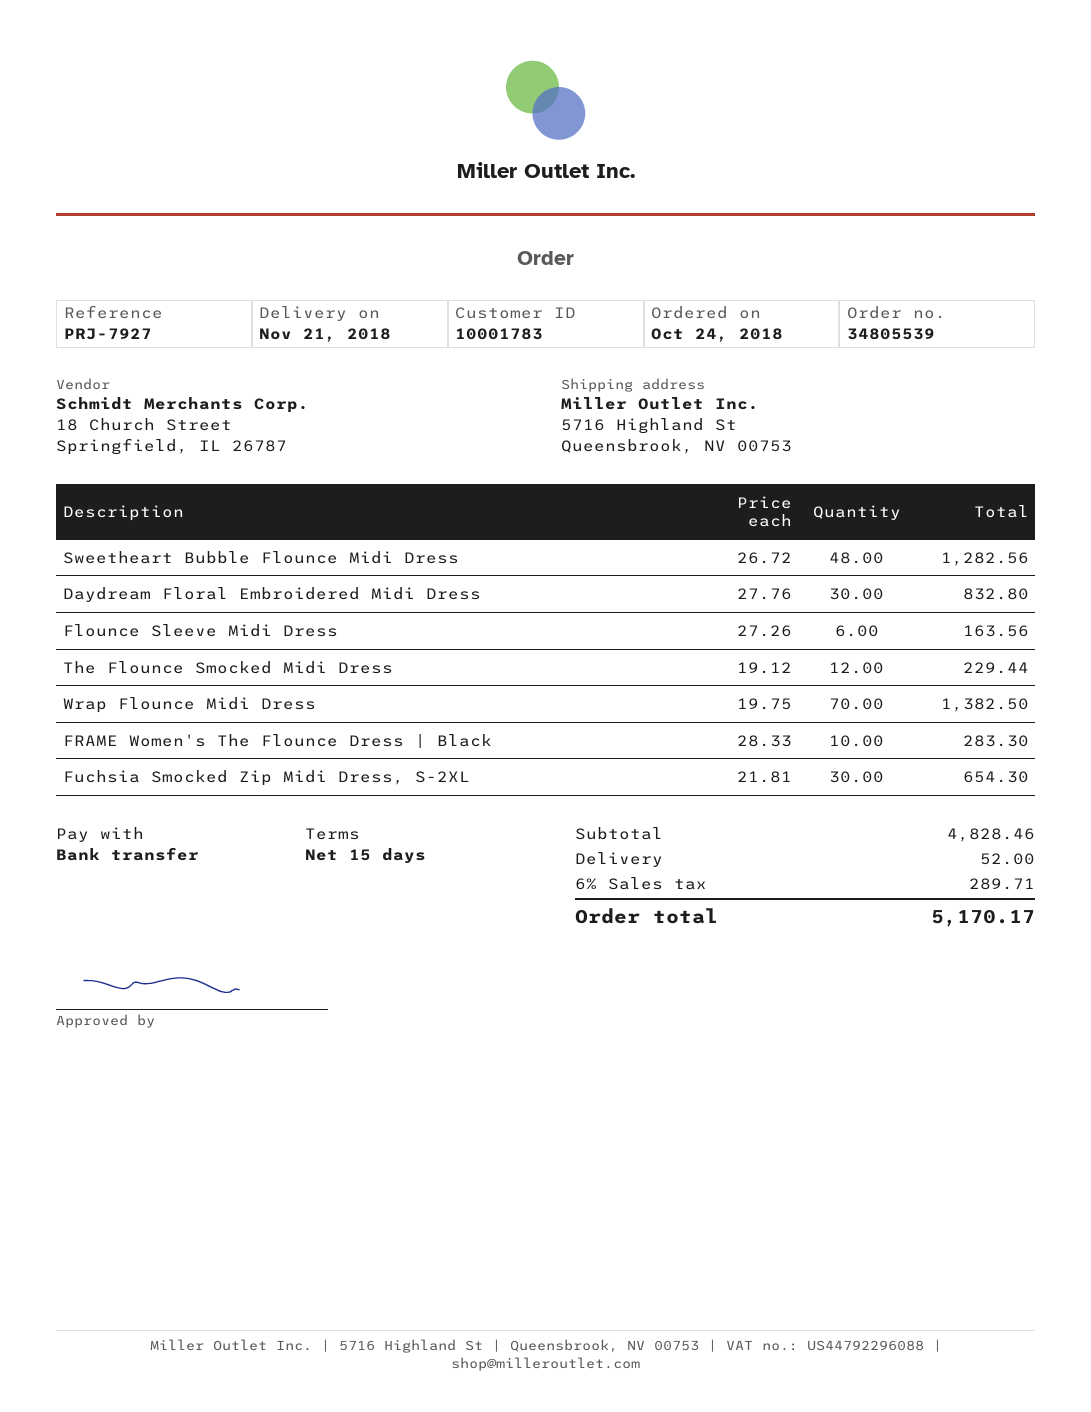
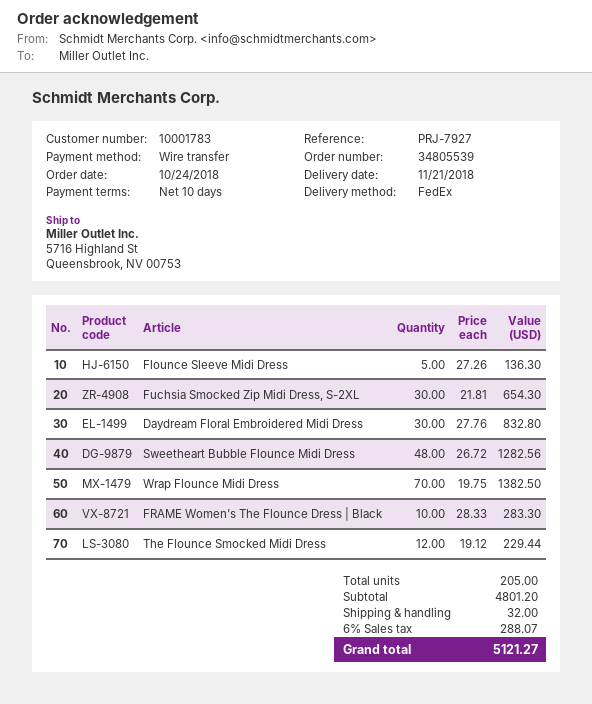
payment terms: 15 days -> 10 days
Flounce Sleeve Midi Dress: 6 x 27.26 = 163.56 -> 5 x 27.26 = 136.30
subtotal: 4828.46 -> 4801.20
shipping: 52.00 -> 32.00
tax: 6% = 289.71 -> 6% = 288.07
total: 5170.17 -> 5121.27

